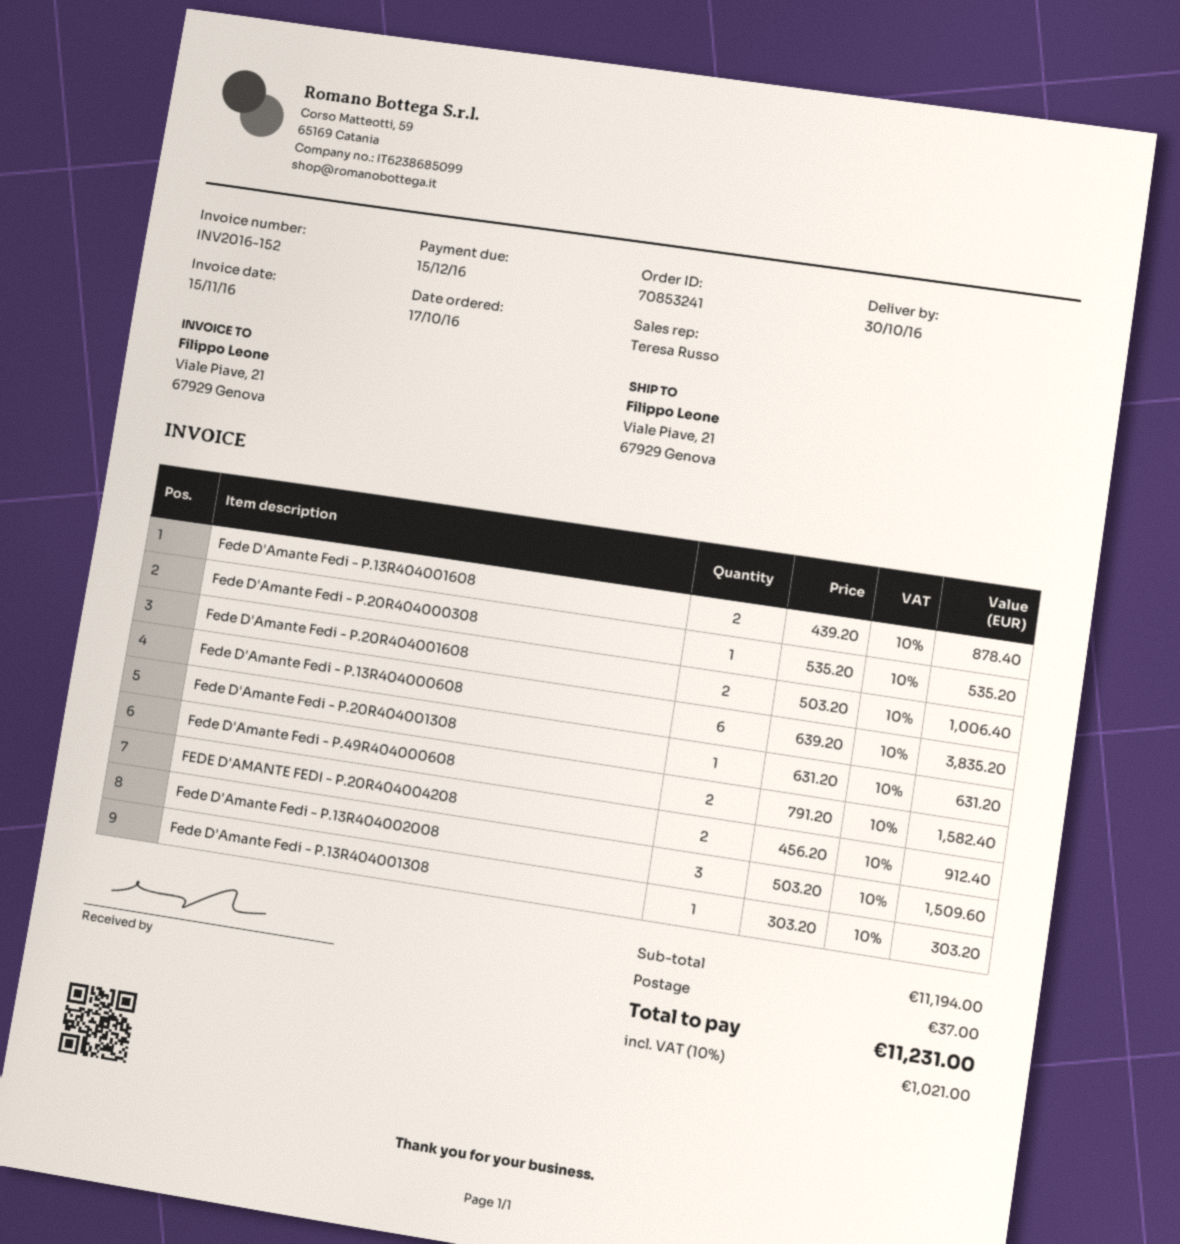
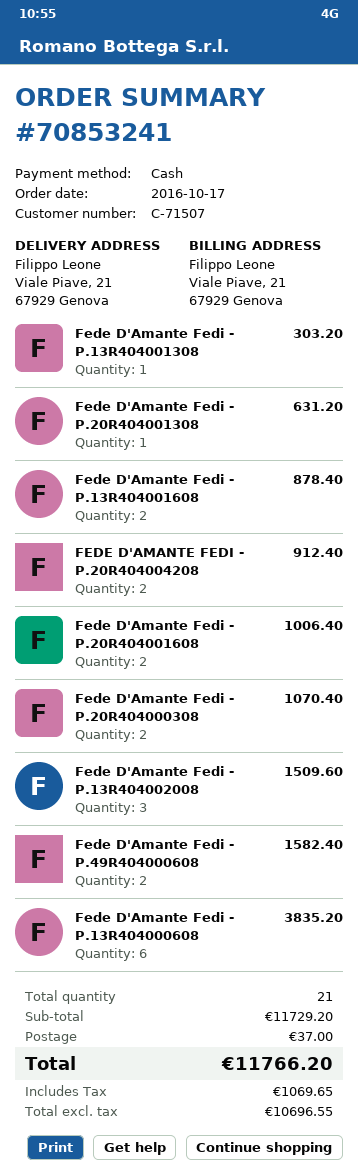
Fede D'Amante Fedi - P.20R404000308: 1 for 535.20 -> 2 for 1070.40
subtotal: 11194.00 -> 11729.20
tax: 1021.00 -> 1069.65
total: 11231.00 -> 11766.20

